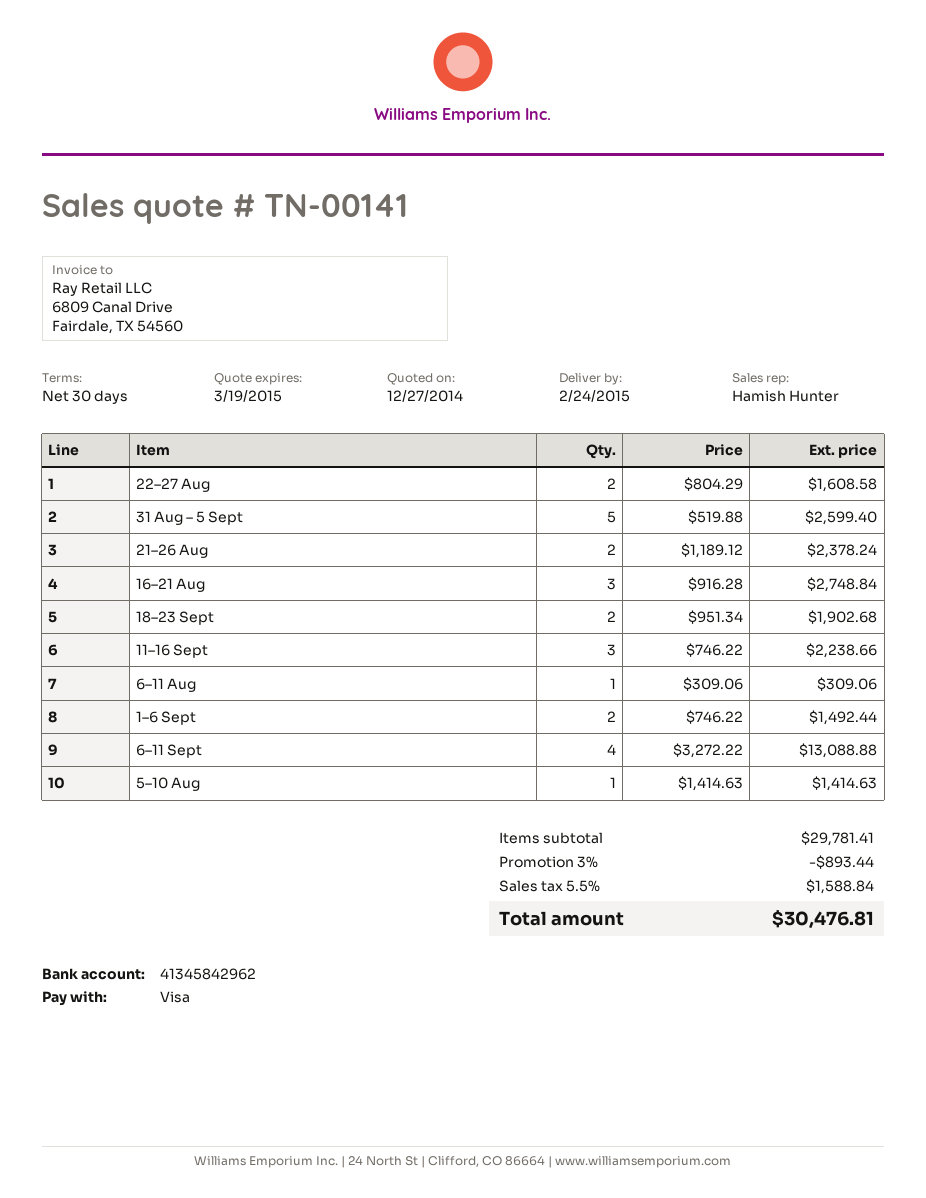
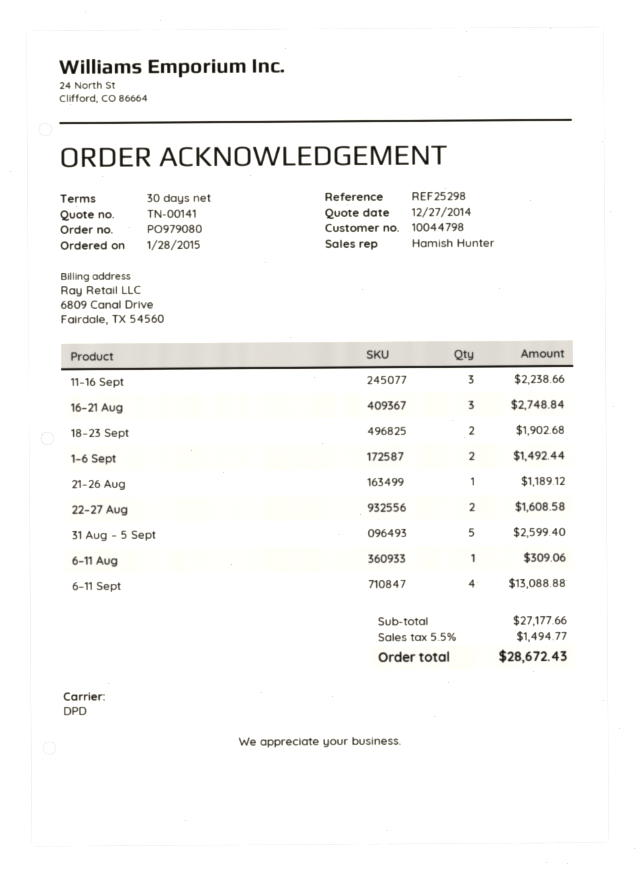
21–26 Aug: 2 for 2378.24 -> 1 for 1189.12
5–10 Aug: 1 for 1414.63 -> none
subtotal: 29781.41 -> 27177.66
discount: 3% = 893.44 -> none
tax: 5.5% = 1588.84 -> 5.5% = 1494.77
total: 30476.81 -> 28672.43

